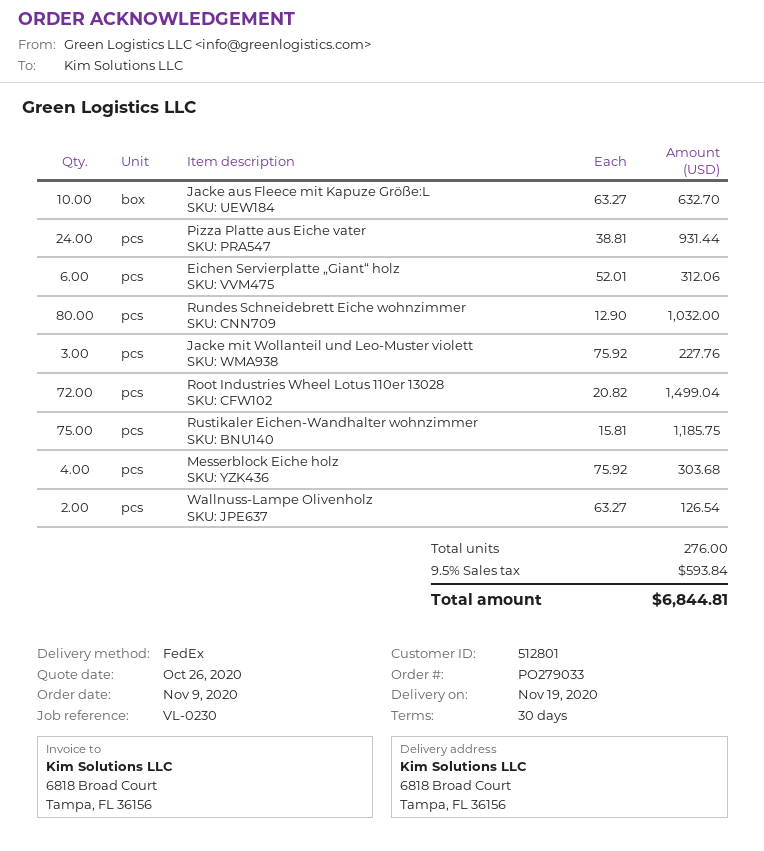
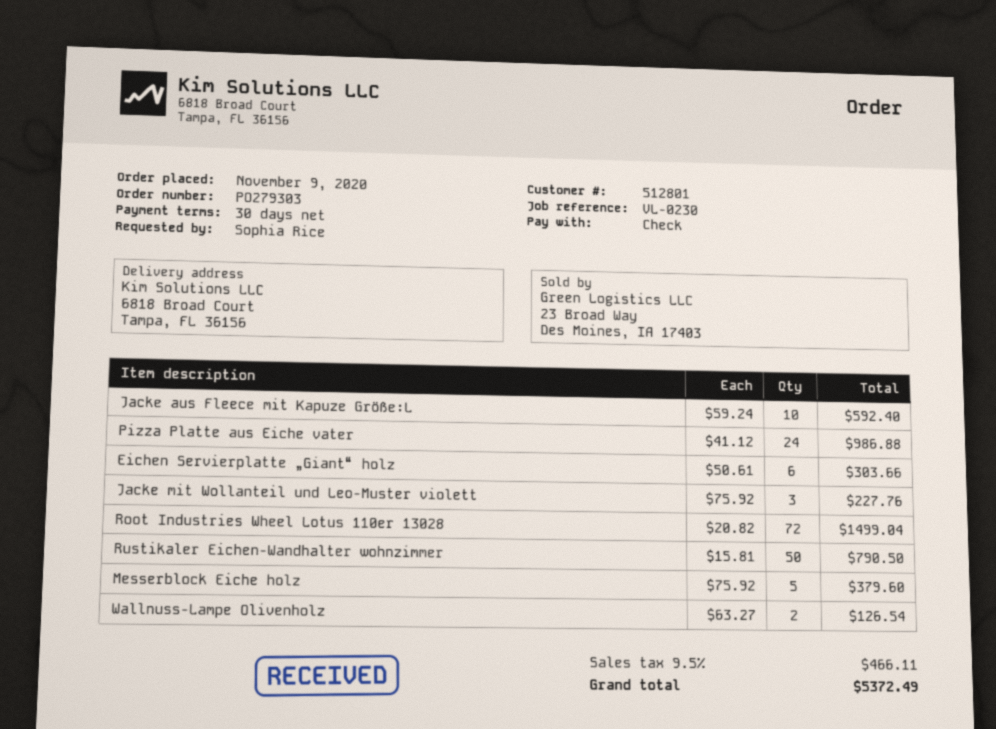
order number: PO279033 -> PO279303
Jacke aus Fleece mit Kapuze Größe:L: 10 x 63.27 = 632.70 -> 10 x 59.24 = 592.40
Pizza Platte aus Eiche vater: 24 x 38.81 = 931.44 -> 24 x 41.12 = 986.88
Eichen Servierplatte „Giant“ holz: 6 x 52.01 = 312.06 -> 6 x 50.61 = 303.66
Rundes Schneidebrett Eiche wohnzimmer: 80 x 12.90 = 1032.00 -> none
Rustikaler Eichen-Wandhalter wohnzimmer: 75 x 15.81 = 1185.75 -> 50 x 15.81 = 790.50
Messerblock Eiche holz: 4 x 75.92 = 303.68 -> 5 x 75.92 = 379.60
tax: 9.5% = 593.84 -> 9.5% = 466.11
total: 6844.81 -> 5372.49

